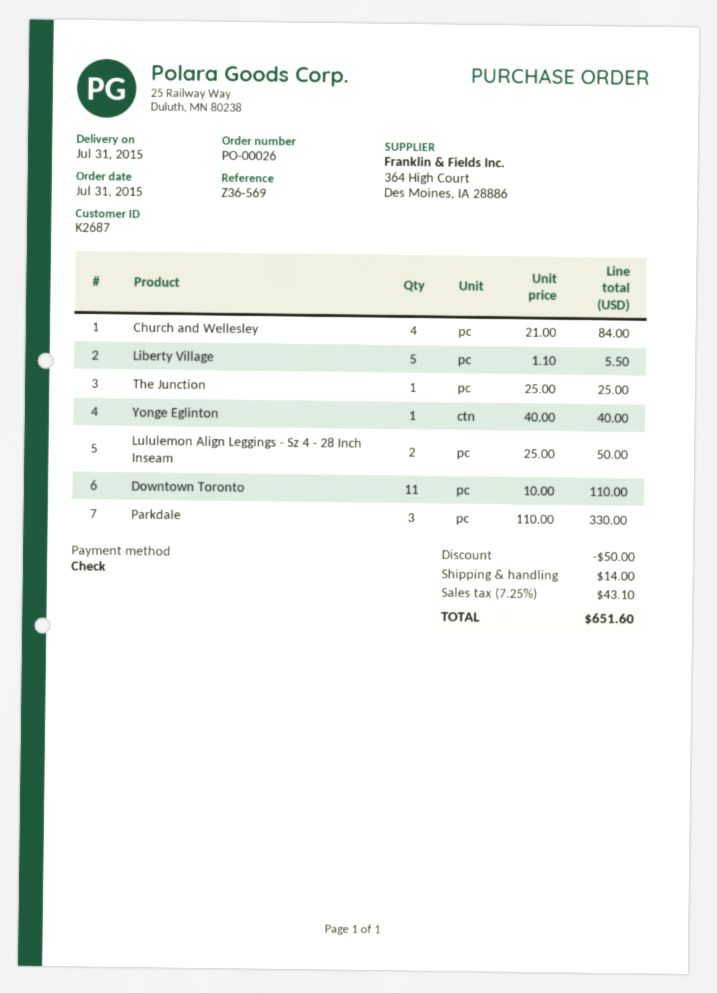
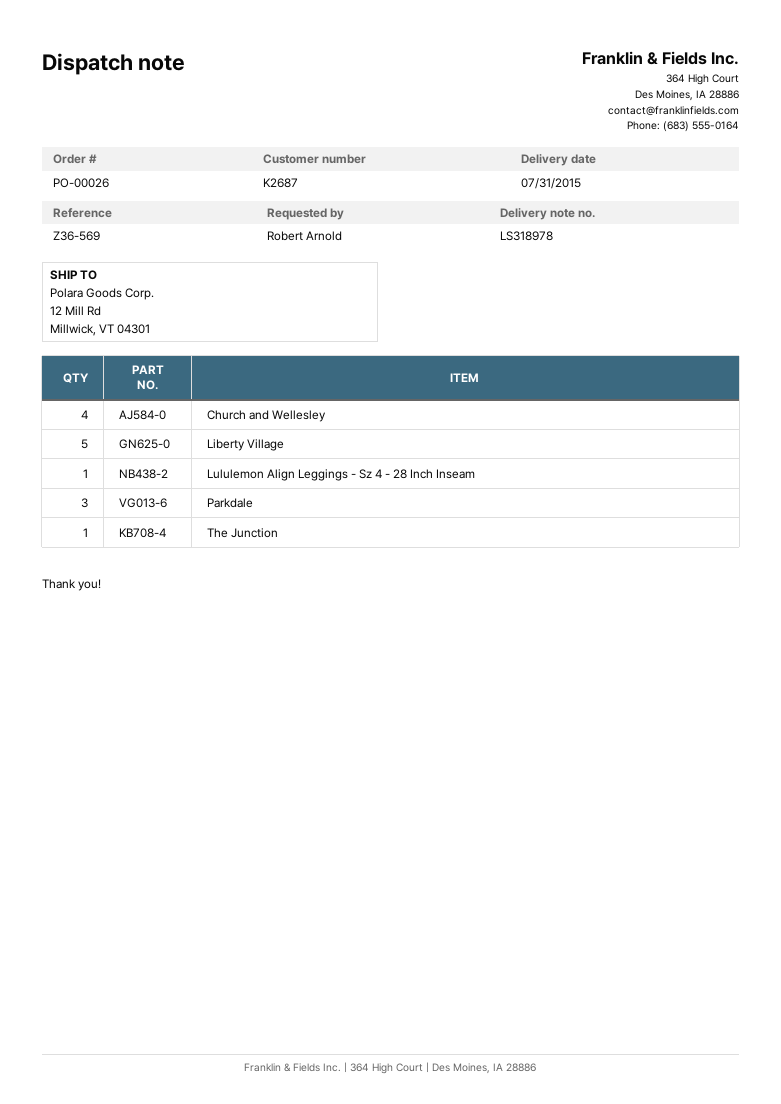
Yonge Eglinton: 1 -> none
Lululemon Align Leggings - Sz 4 - 28 Inch Inseam: 2 -> 1
Downtown Toronto: 11 -> none

